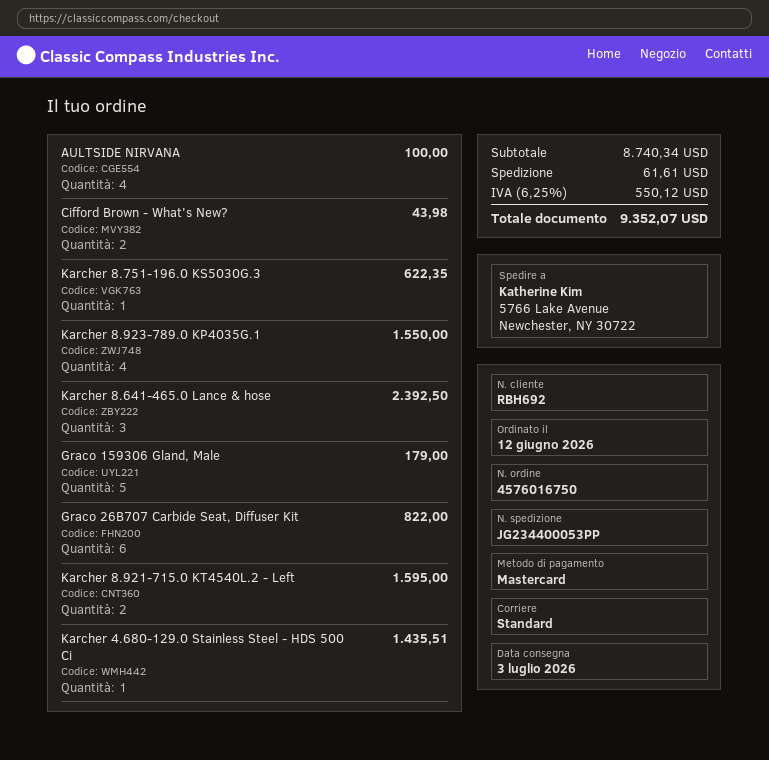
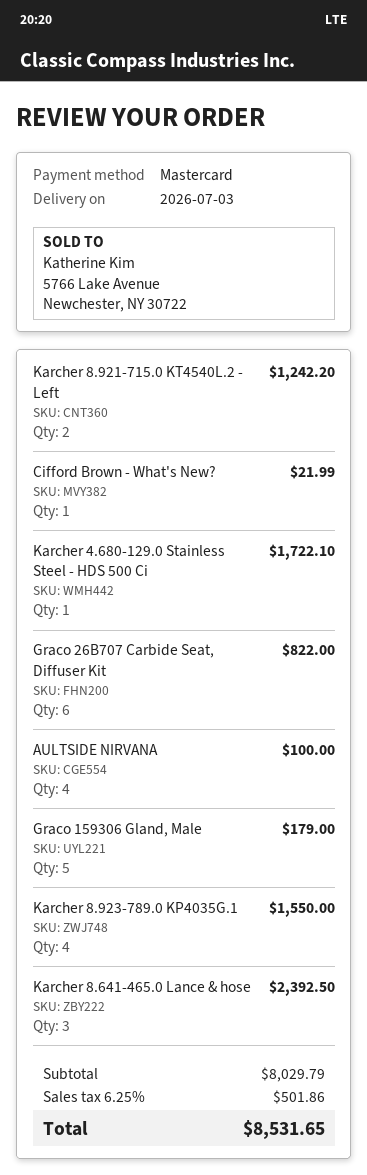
Cifford Brown - What's New?: 2 for 43.98 -> 1 for 21.99
Karcher 8.751-196.0 KS5030G.3: 1 for 622.35 -> none
Karcher 8.921-715.0 KT4540L.2 - Left: 2 for 1595.00 -> 2 for 1242.20
Karcher 4.680-129.0 Stainless Steel - HDS 500 Ci: 1 for 1435.51 -> 1 for 1722.10
subtotal: 8740.34 -> 8029.79
shipping: 61.61 -> none
tax: 6.25% = 550.12 -> 6.25% = 501.86
total: 9352.07 -> 8531.65

